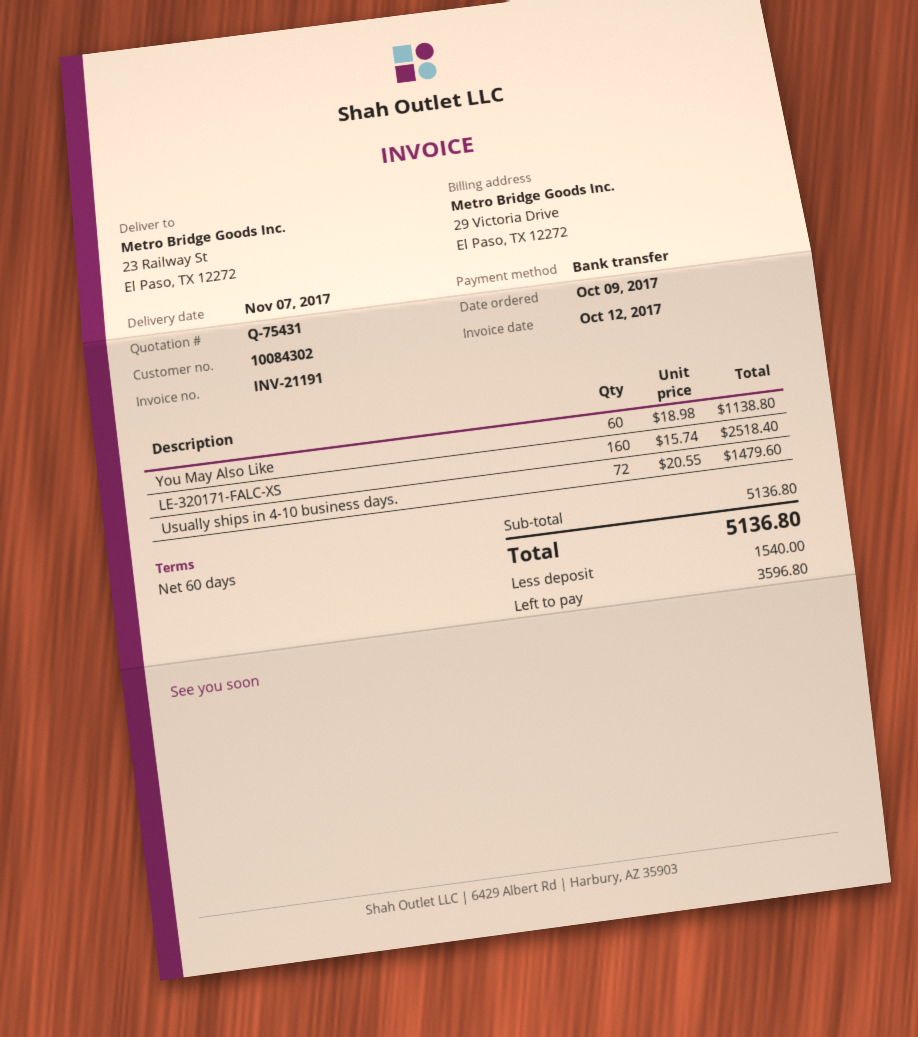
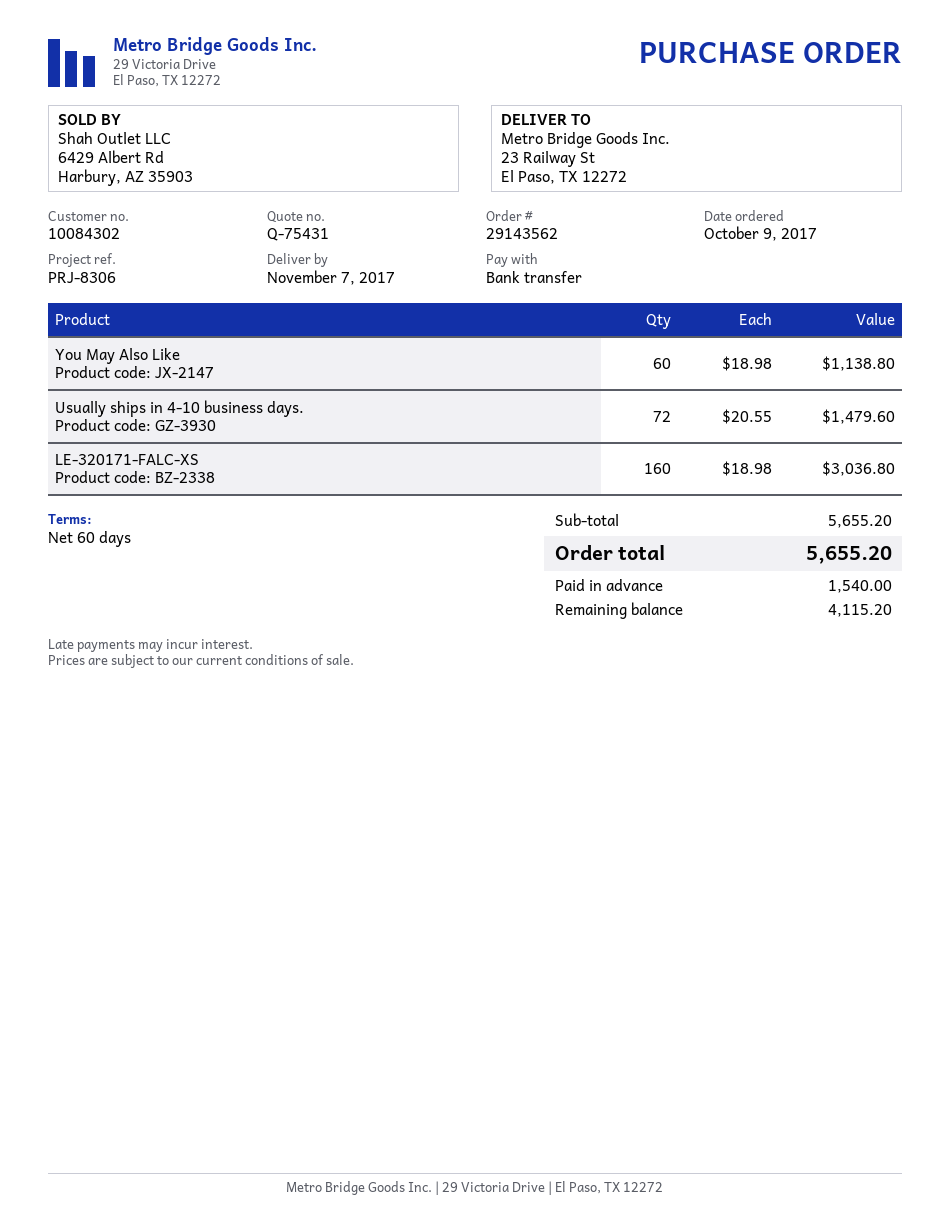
LE-320171-FALC-XS: 160 x 15.74 = 2518.40 -> 160 x 18.98 = 3036.80
subtotal: 5136.80 -> 5655.20
total: 5136.80 -> 5655.20
balance: 3596.80 -> 4115.20

